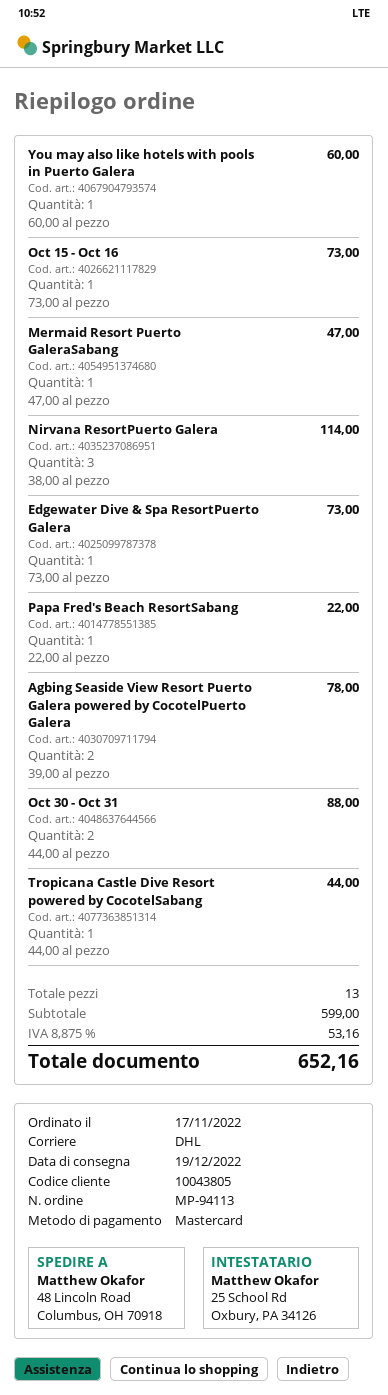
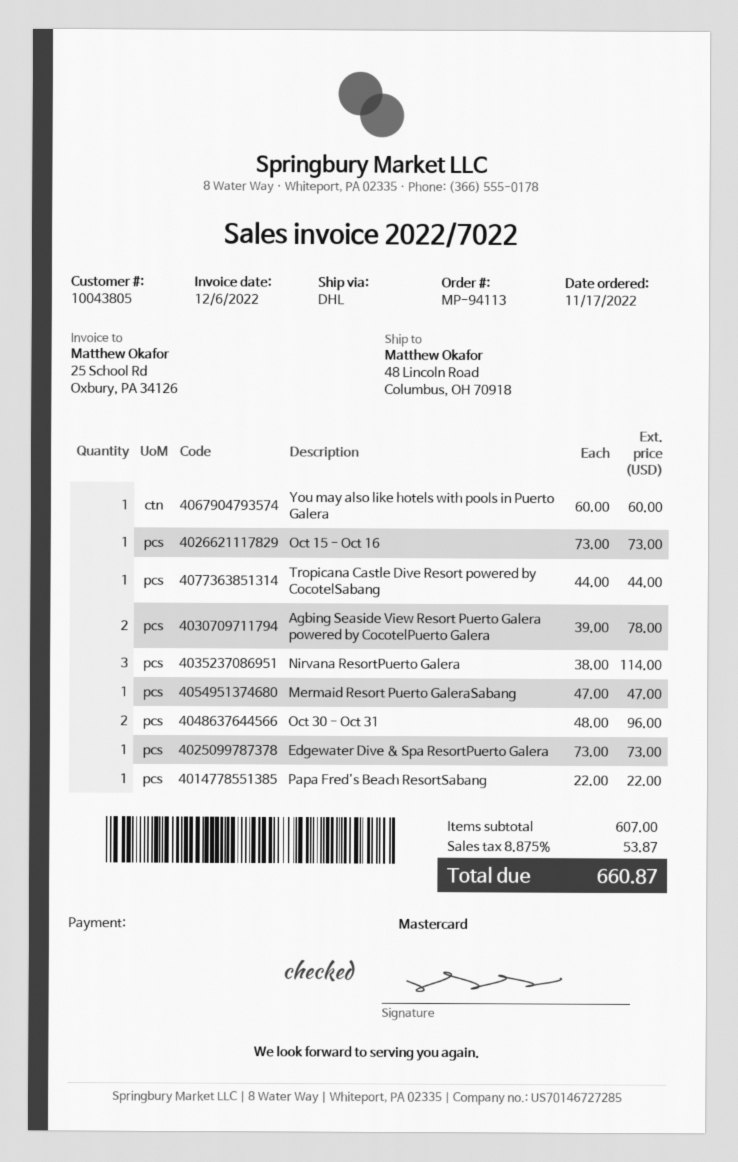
Oct 30 - Oct 31: 2 x 44.00 = 88.00 -> 2 x 48.00 = 96.00
subtotal: 599.00 -> 607.00
tax: 8.875% = 53.16 -> 8.875% = 53.87
total: 652.16 -> 660.87

